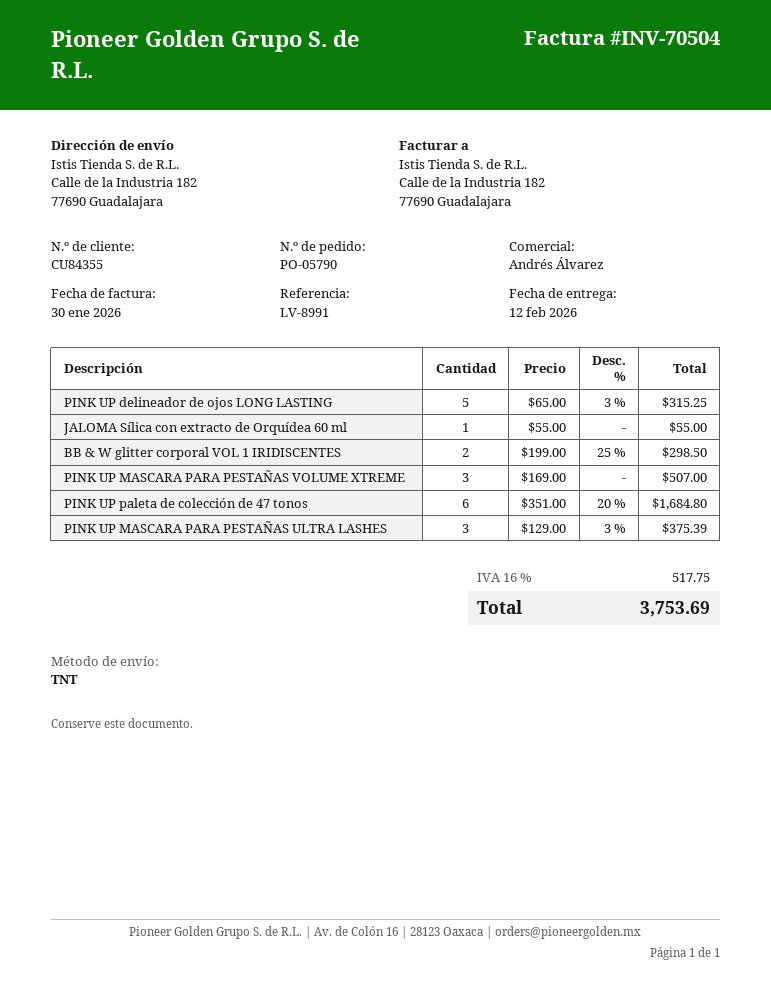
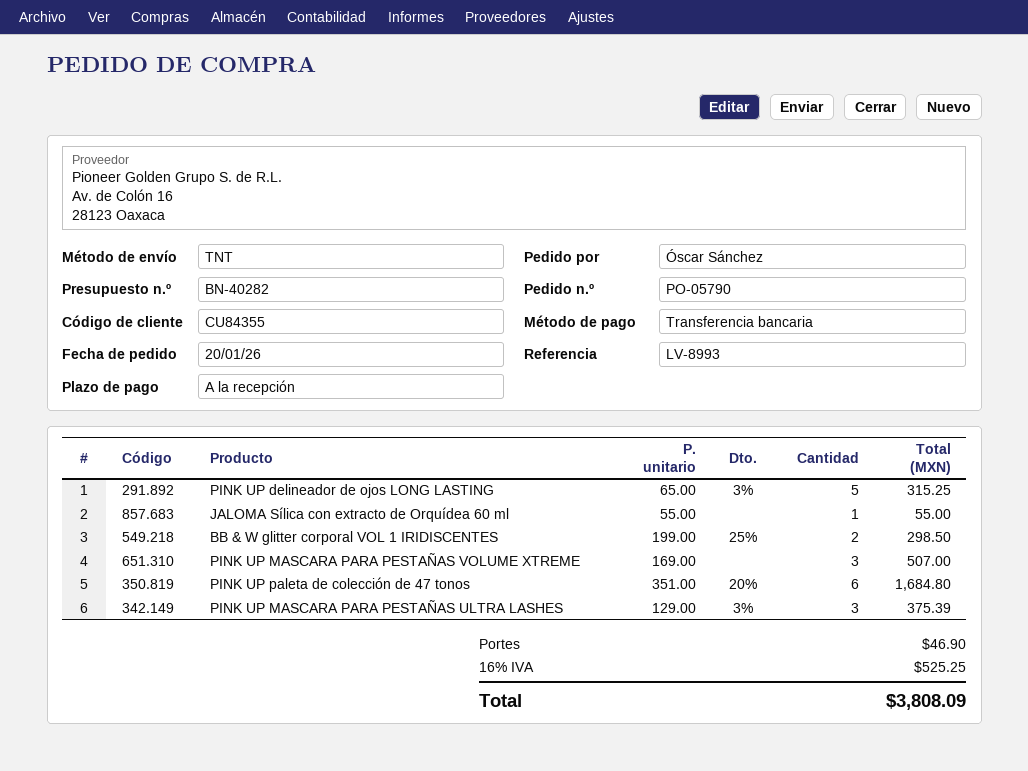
reference: LV-8991 -> LV-8993
shipping: none -> 46.90
tax: 16% = 517.75 -> 16% = 525.25
total: 3753.69 -> 3808.09

